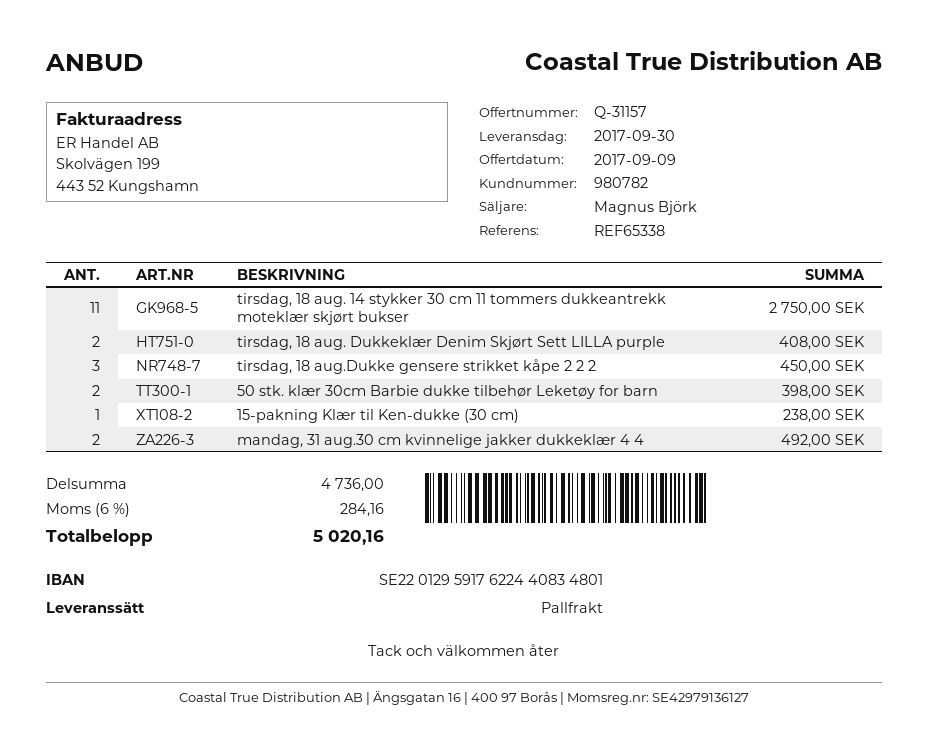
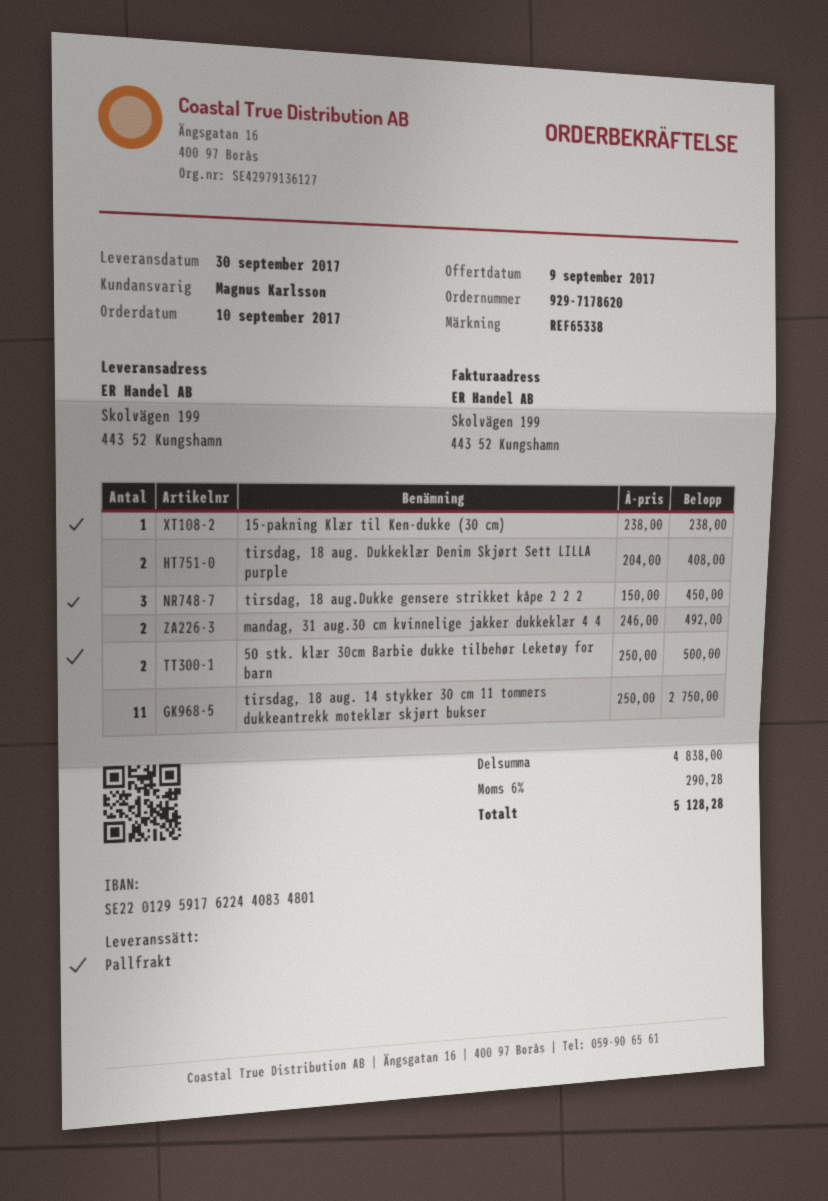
sales rep: Magnus Björk -> Magnus Karlsson
50 stk. klær 30cm Barbie dukke tilbehør Leketøy for barn: 2 for 398.00 -> 2 for 500.00
subtotal: 4736.00 -> 4838.00
tax: 6% = 284.16 -> 6% = 290.28
total: 5020.16 -> 5128.28

